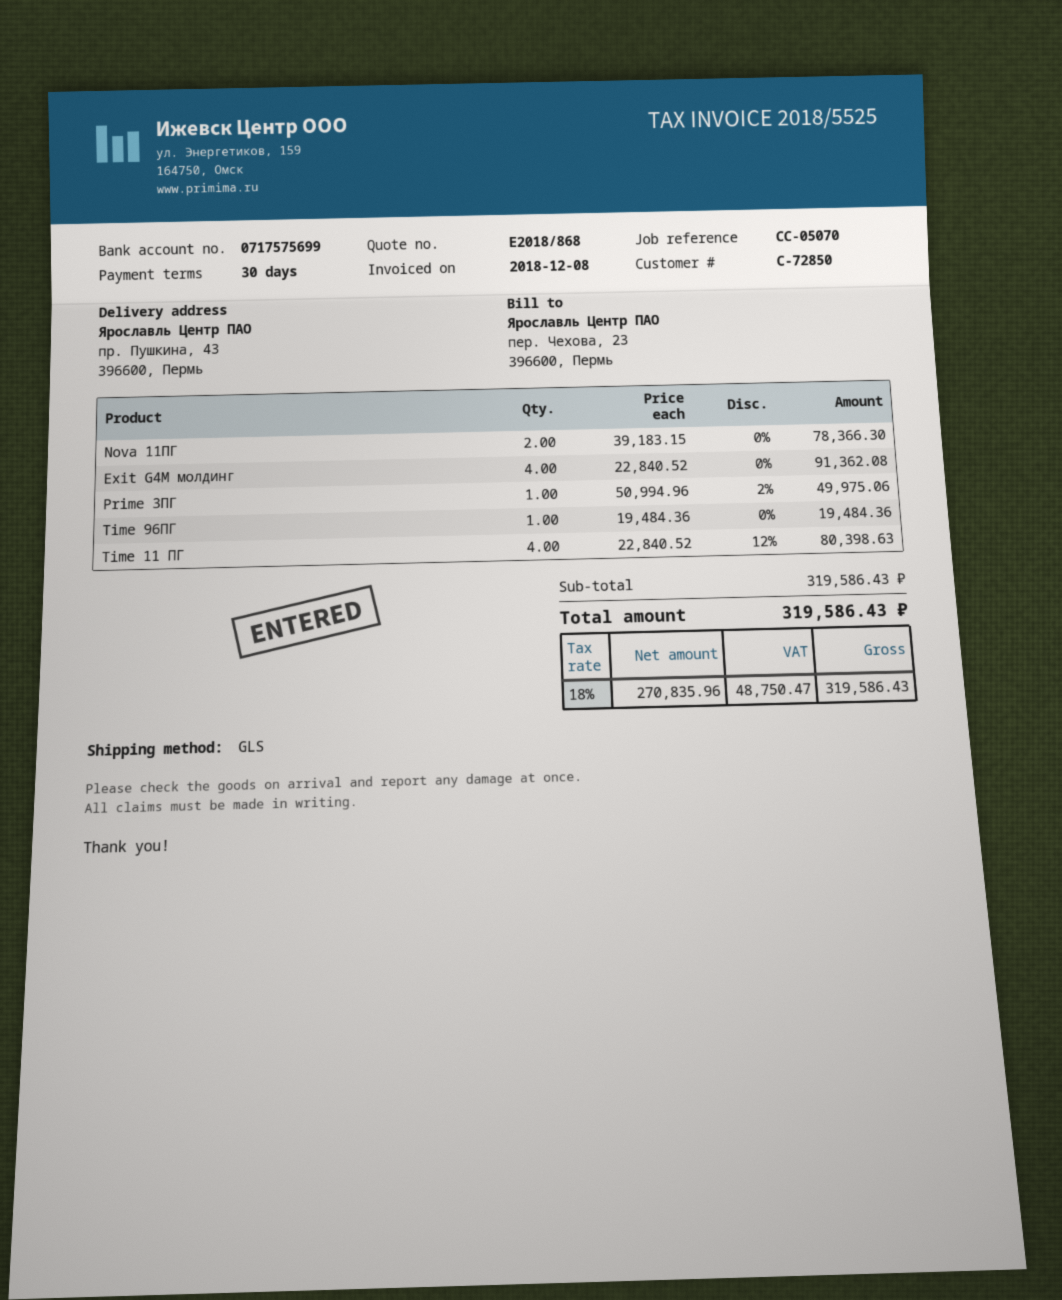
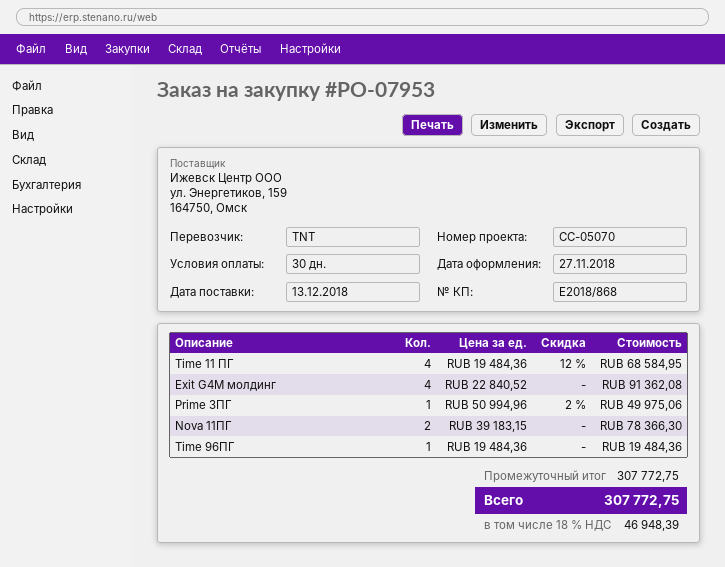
shipping method: GLS -> TNT
Time 11 ПГ: 4 x 22840.52 - 12% = 80398.63 -> 4 x 19484.36 - 12% = 68584.95
subtotal: 319586.43 -> 307772.75
tax: 18% = 48750.47 -> 18% = 46948.39
total: 319586.43 -> 307772.75

